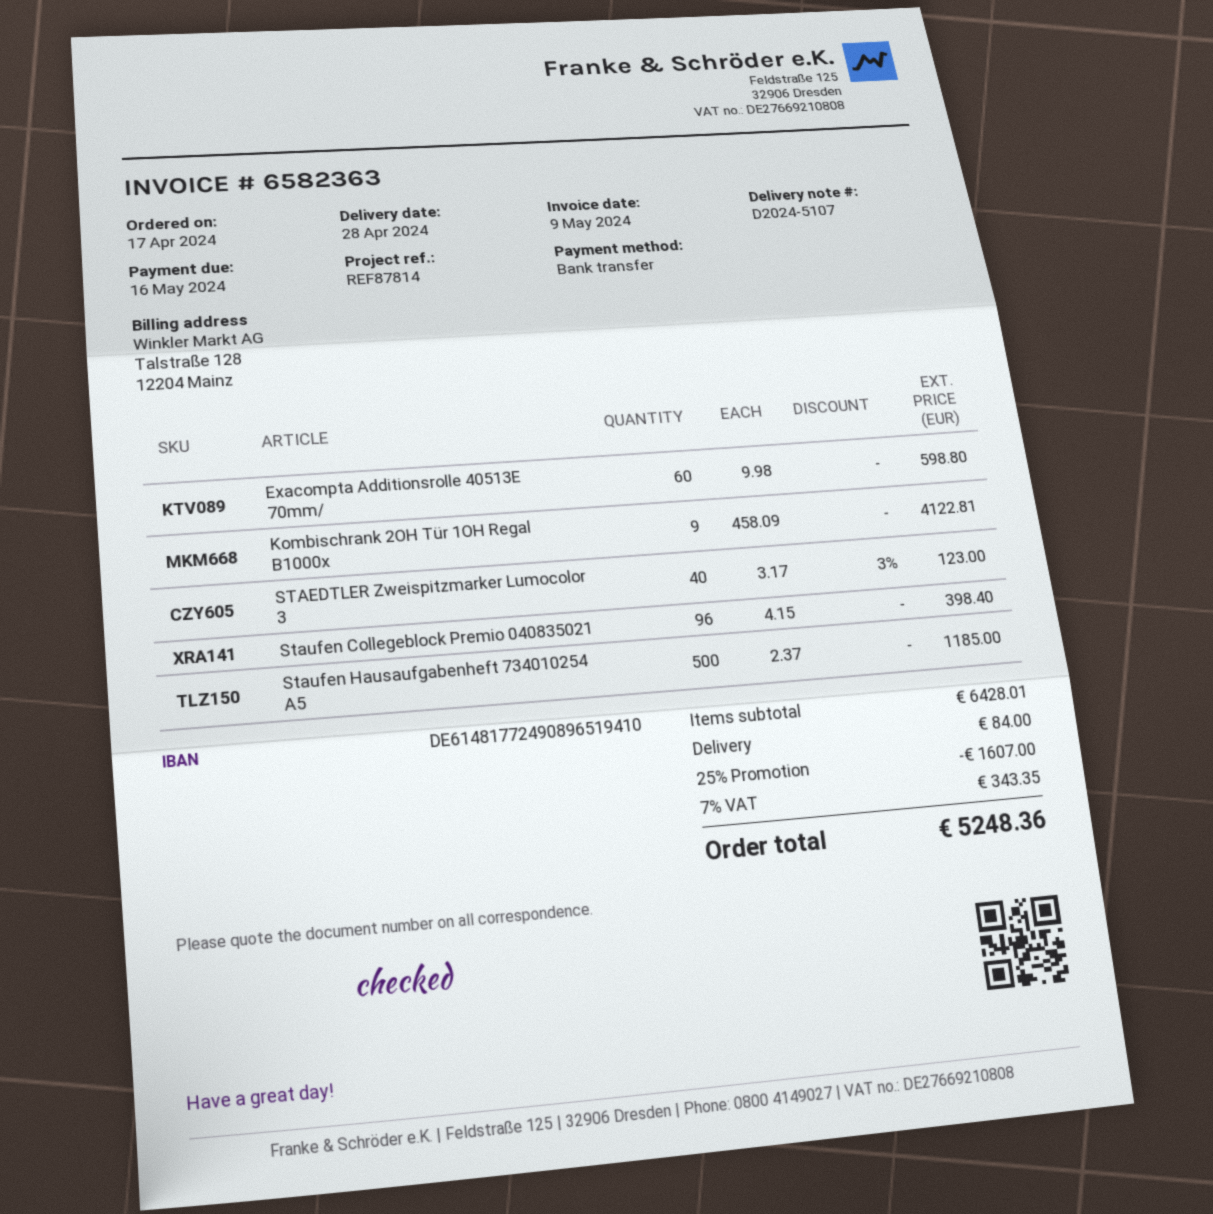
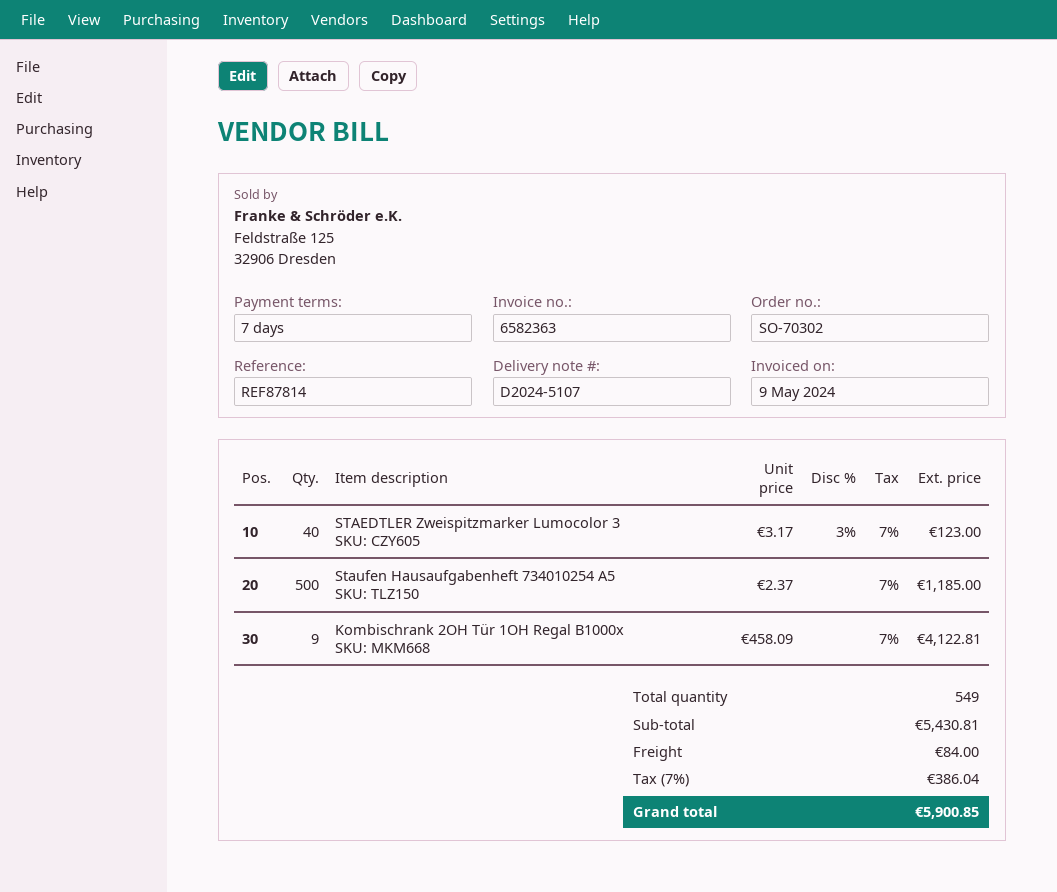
Exacompta Additionsrolle 40513E 70mm/: 60 x 9.98 = 598.80 -> none
Staufen Collegeblock Premio 040835021: 96 x 4.15 = 398.40 -> none
subtotal: 6428.01 -> 5430.81
discount: 25% = 1607.00 -> none
tax: 7% = 343.35 -> 7% = 386.04
total: 5248.36 -> 5900.85

